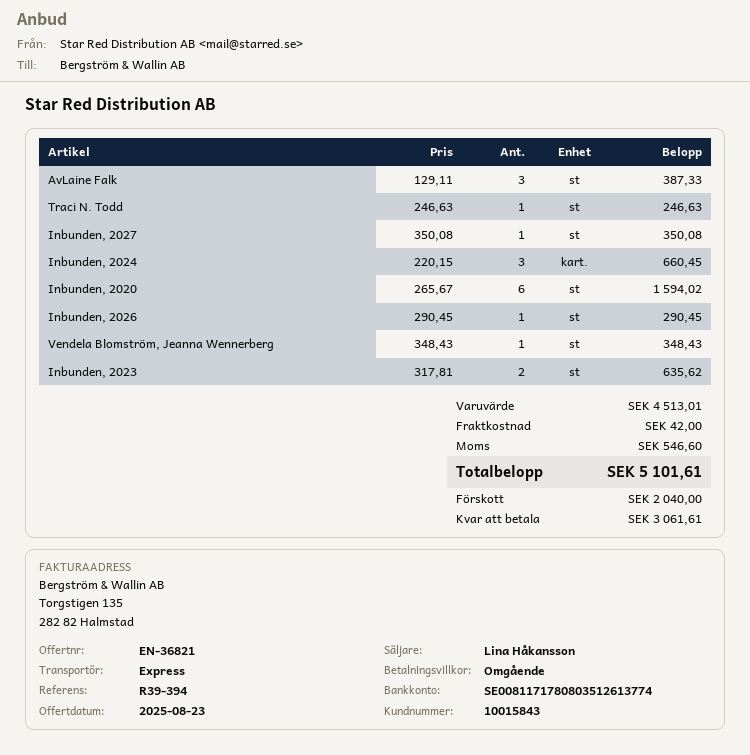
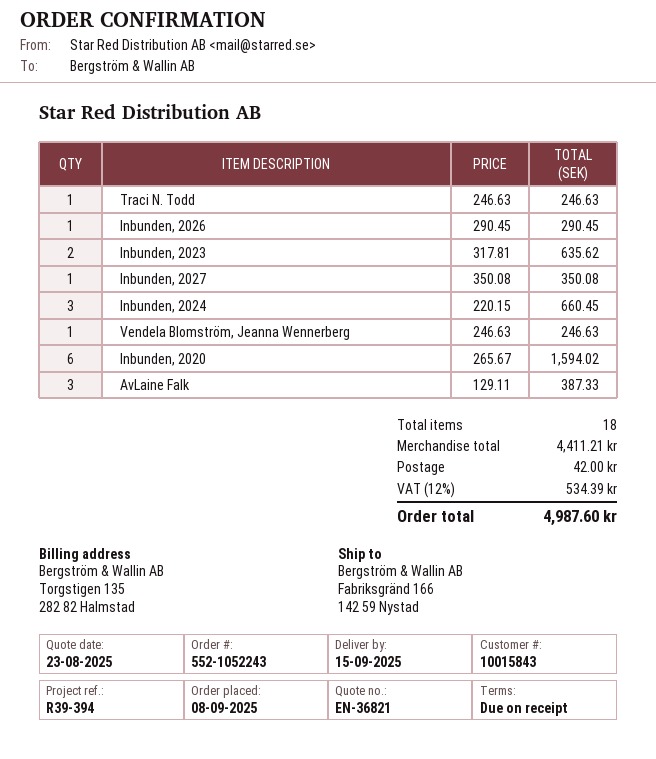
Vendela Blomström, Jeanna Wennerberg: 1 x 348.43 = 348.43 -> 1 x 246.63 = 246.63
subtotal: 4513.01 -> 4411.21
tax: 546.60 -> 534.39
total: 5101.61 -> 4987.60

